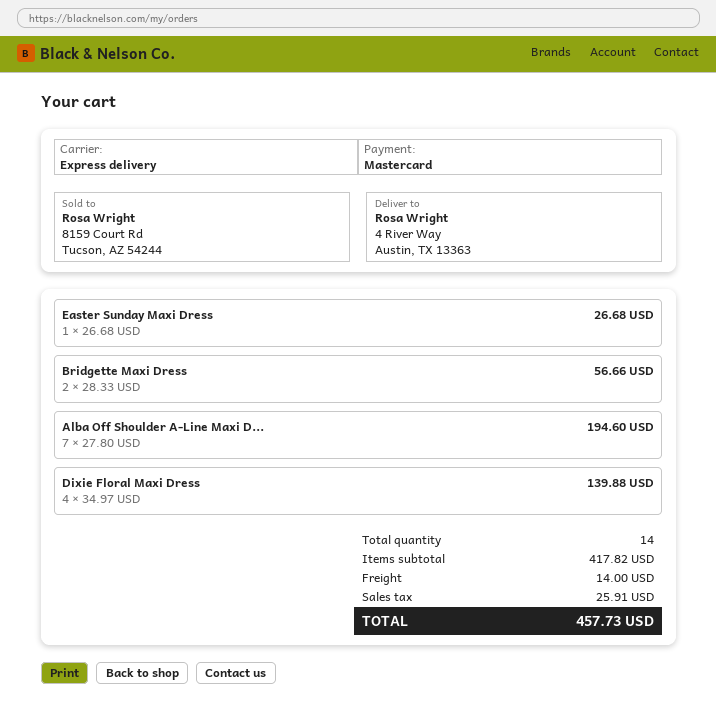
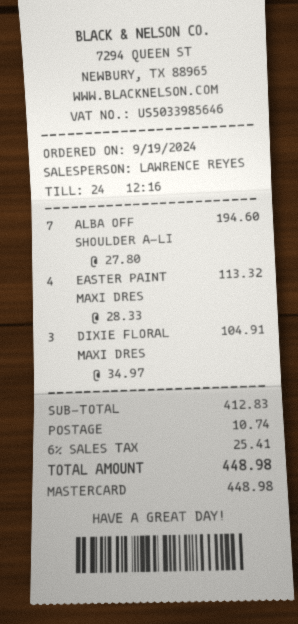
Easter Sunday Maxi Dress: 1 x 26.68 = 26.68 -> none
Bridgette Maxi Dress: 2 x 28.33 = 56.66 -> none
Dixie Floral Maxi Dress: 4 x 34.97 = 139.88 -> 3 x 34.97 = 104.91
EASTER PAINT MAXI DRES: none -> 4 x 28.33 = 113.32
subtotal: 417.82 -> 412.83
shipping: 14.00 -> 10.74
tax: 25.91 -> 25.41
total: 457.73 -> 448.98

